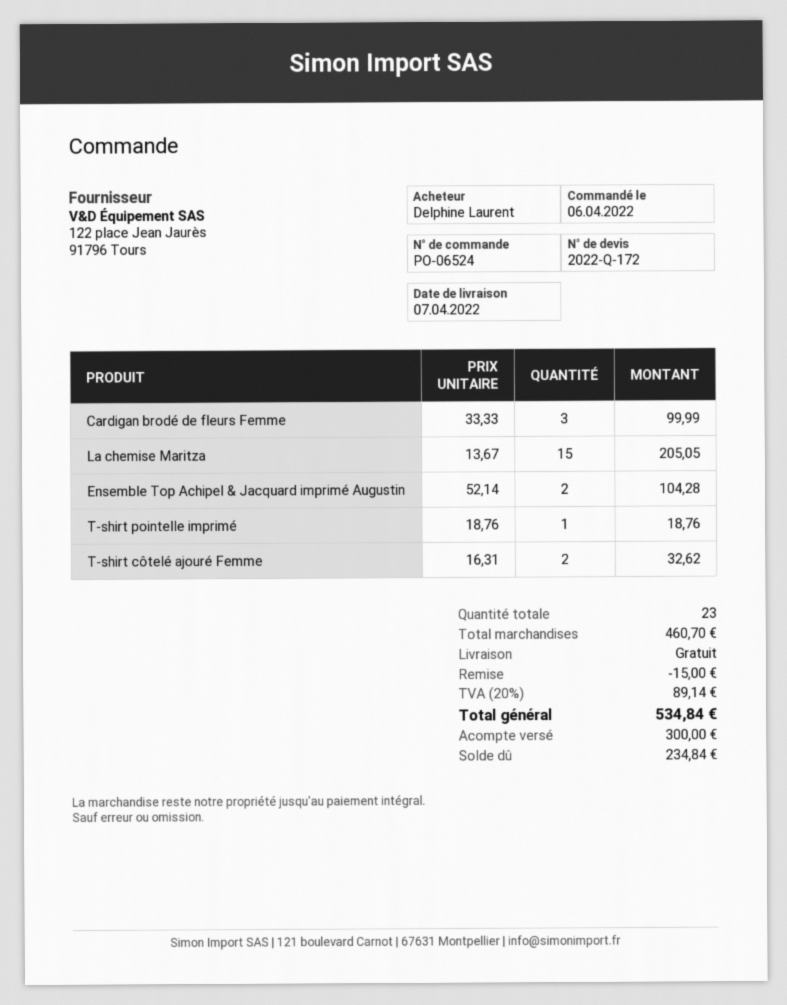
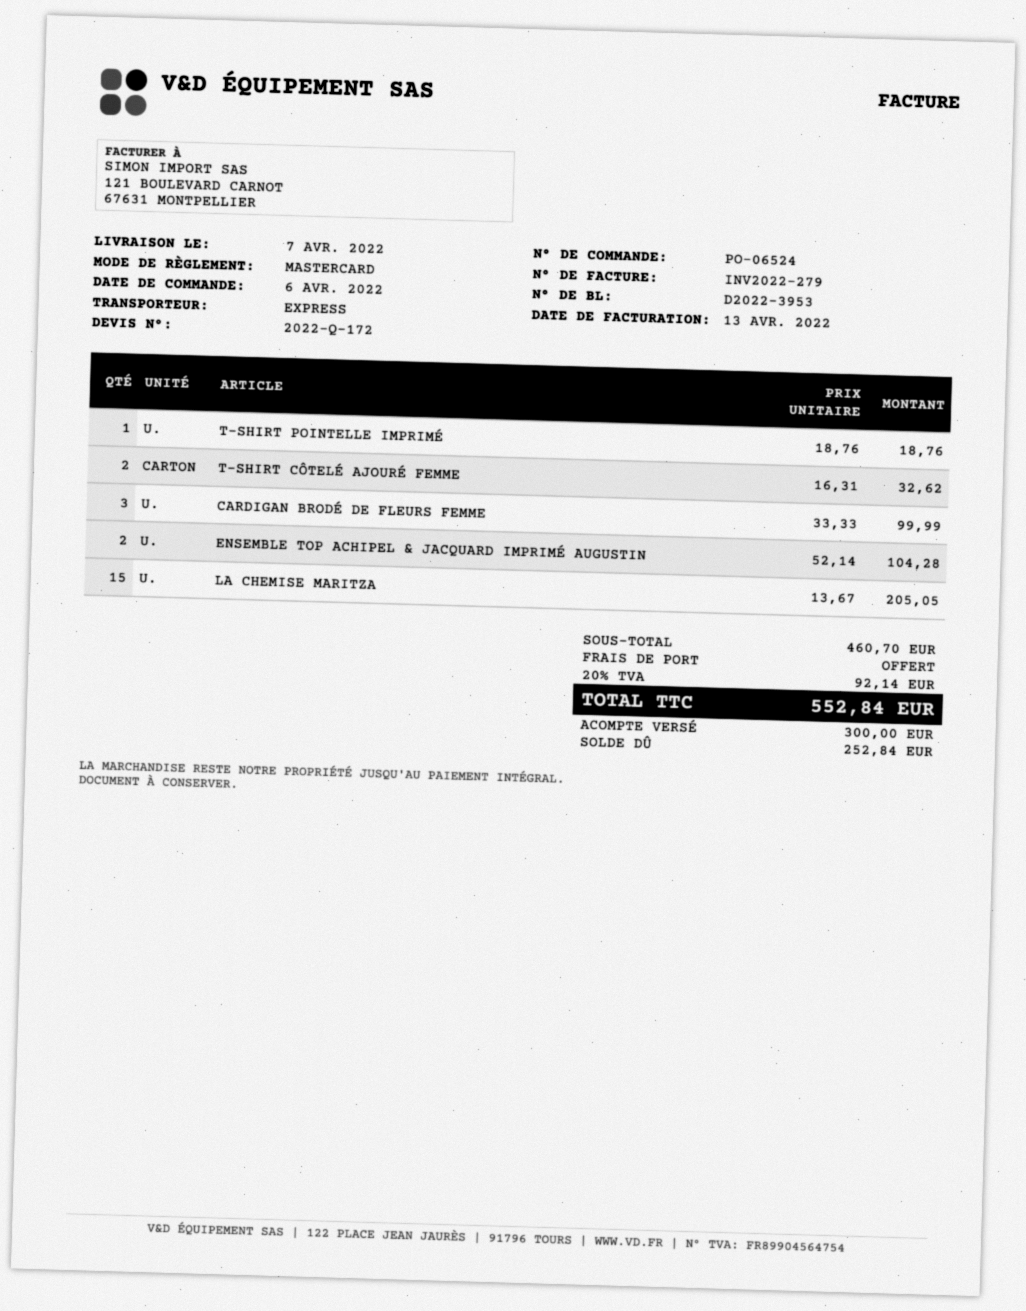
discount: 15.00 -> none
tax: 20% = 89.14 -> 20% = 92.14
total: 534.84 -> 552.84
balance: 234.84 -> 252.84

